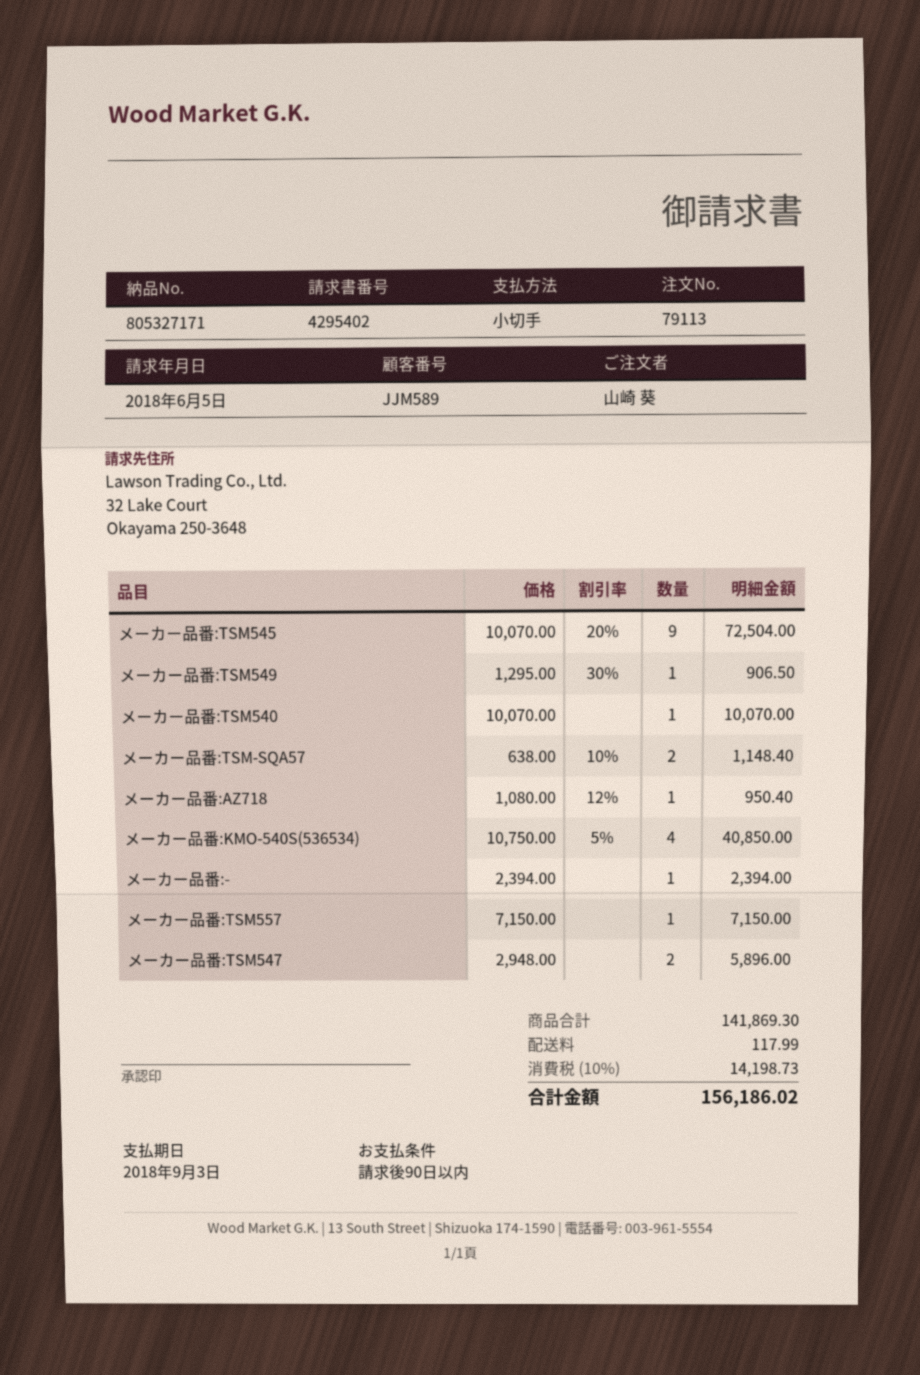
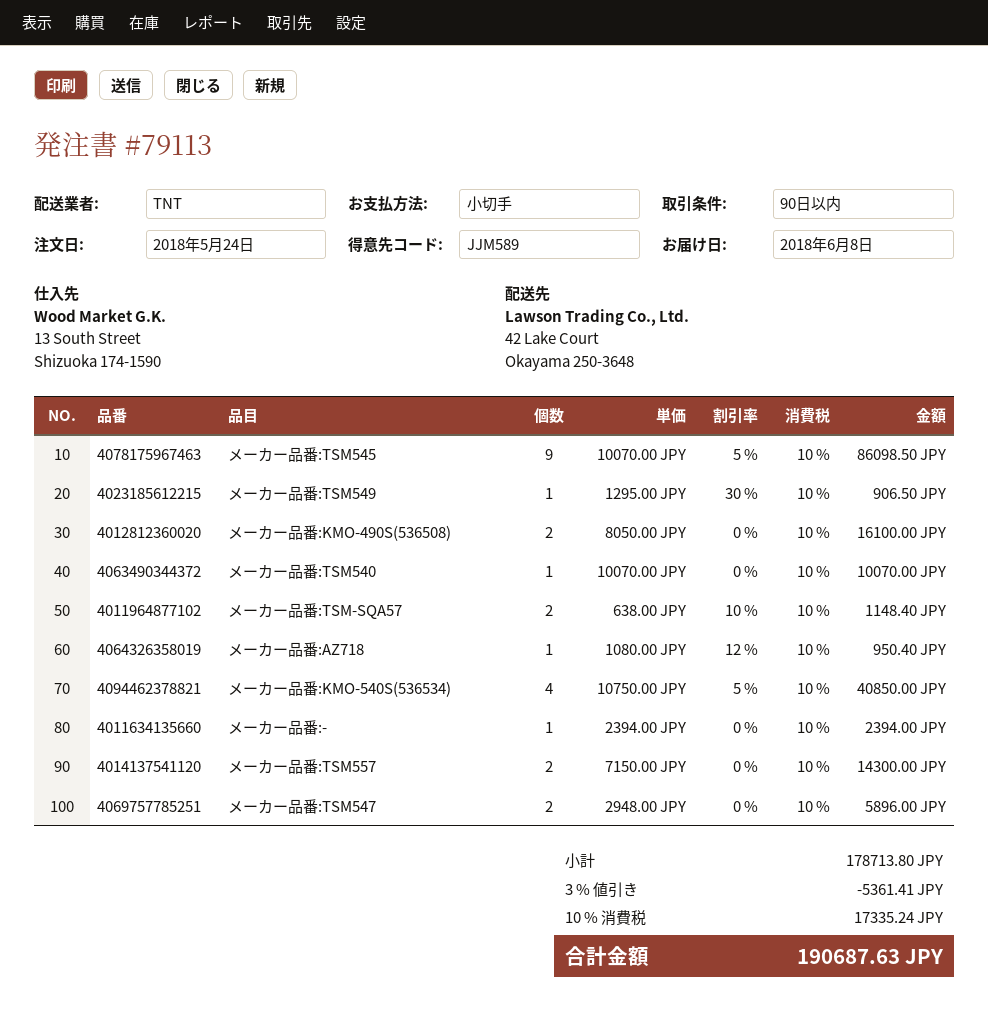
メーカー品番:TSM545: 9 x 10070.00 - 20% = 72504.00 -> 9 x 10070.00 - 5% = 86098.50
メーカー品番:TSM557: 1 x 7150.00 = 7150.00 -> 2 x 7150.00 = 14300.00
メーカー品番:KMO-490S(536508): none -> 2 x 8050.00 = 16100.00
subtotal: 141869.30 -> 178713.80
discount: none -> 3% = 5361.41
shipping: 117.99 -> none
tax: 10% = 14198.73 -> 10% = 17335.24
total: 156186.02 -> 190687.63

